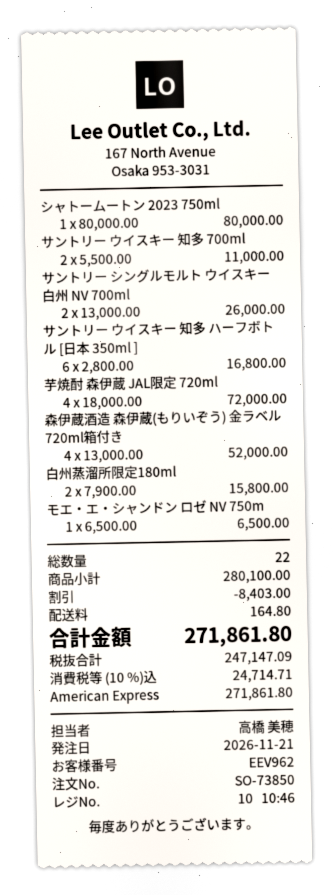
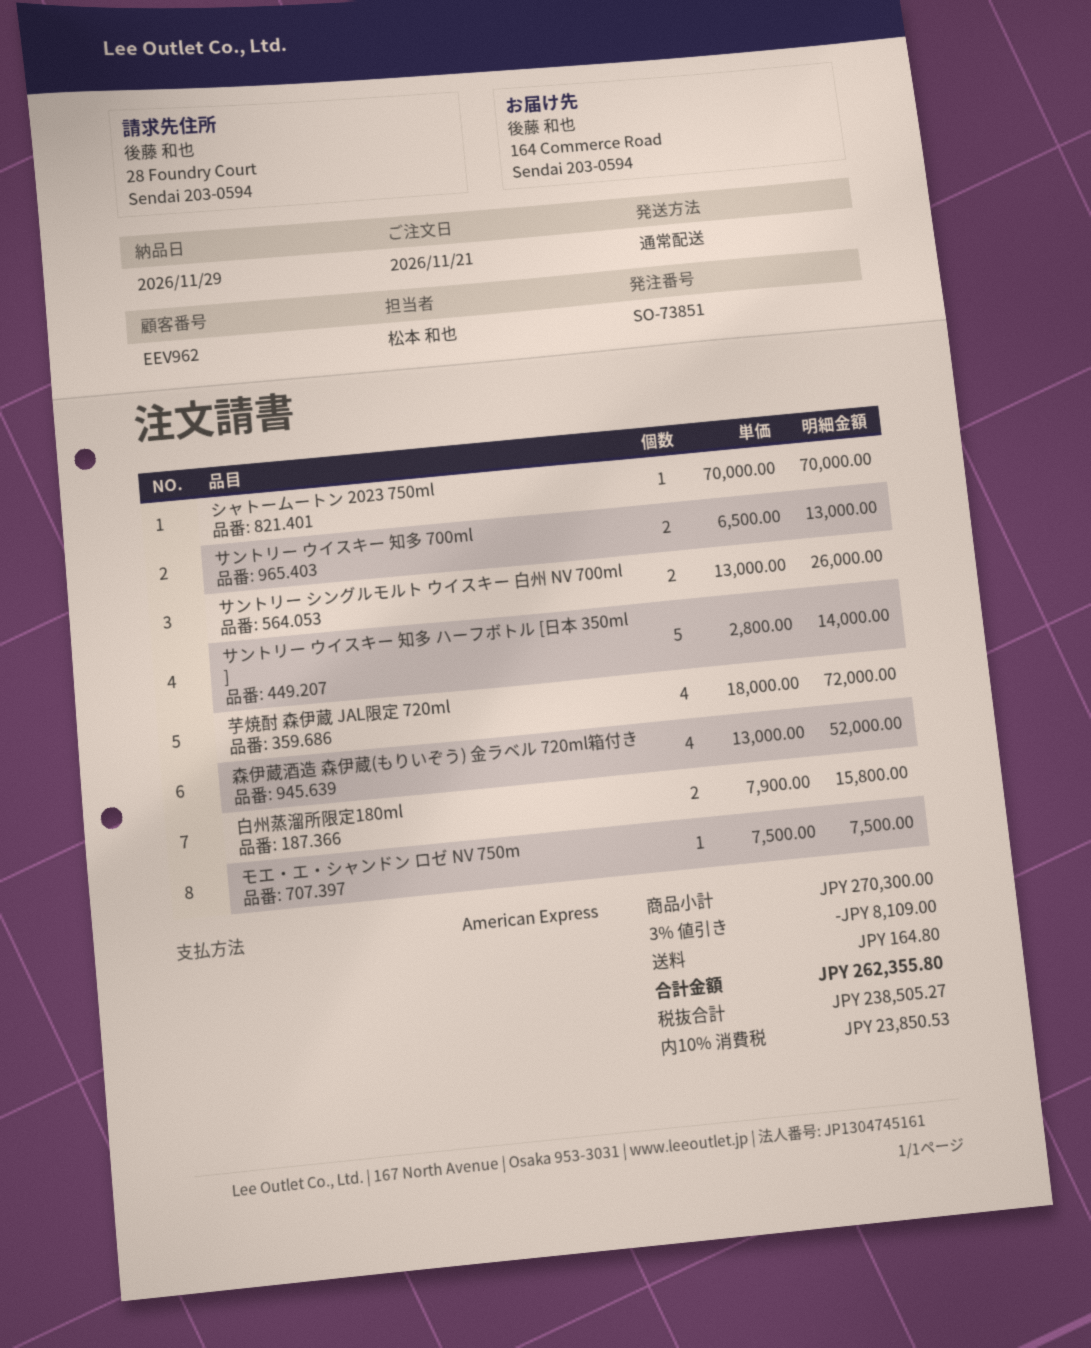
order number: SO-73850 -> SO-73851
sales rep: 高橋 美穂 -> 松本 和也
シャトームートン 2023 750ml: 1 x 80000.00 = 80000.00 -> 1 x 70000.00 = 70000.00
サントリー ウイスキー 知多 700ml: 2 x 5500.00 = 11000.00 -> 2 x 6500.00 = 13000.00
サントリー ウイスキー 知多 ハーフボトル [日本 350ml ]: 6 x 2800.00 = 16800.00 -> 5 x 2800.00 = 14000.00
モエ・エ・シャンドン ロゼ NV 750m: 1 x 6500.00 = 6500.00 -> 1 x 7500.00 = 7500.00
subtotal: 280100.00 -> 270300.00
discount: 8403.00 -> 8109.00
net: 247147.09 -> 238505.27
tax: 10% = 24714.71 -> 10% = 23850.53
total: 271861.80 -> 262355.80

